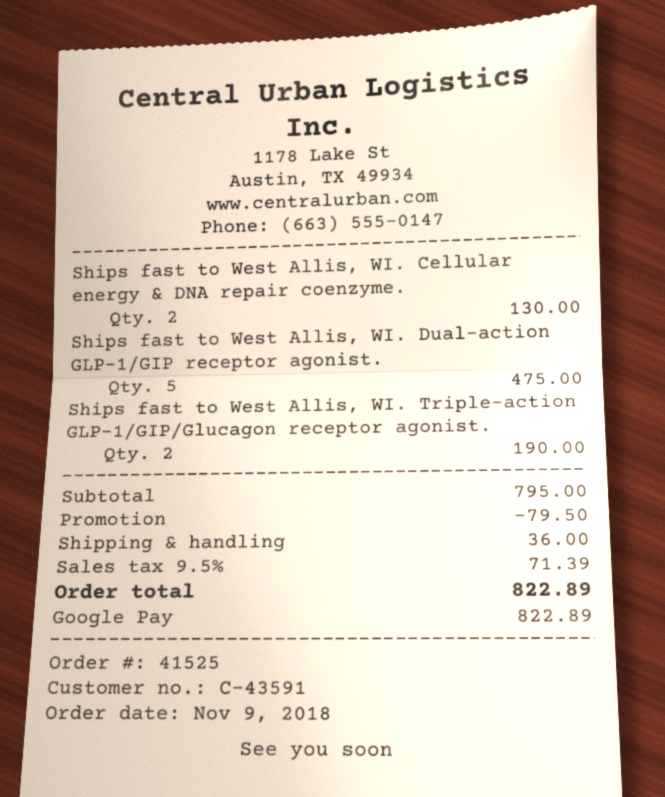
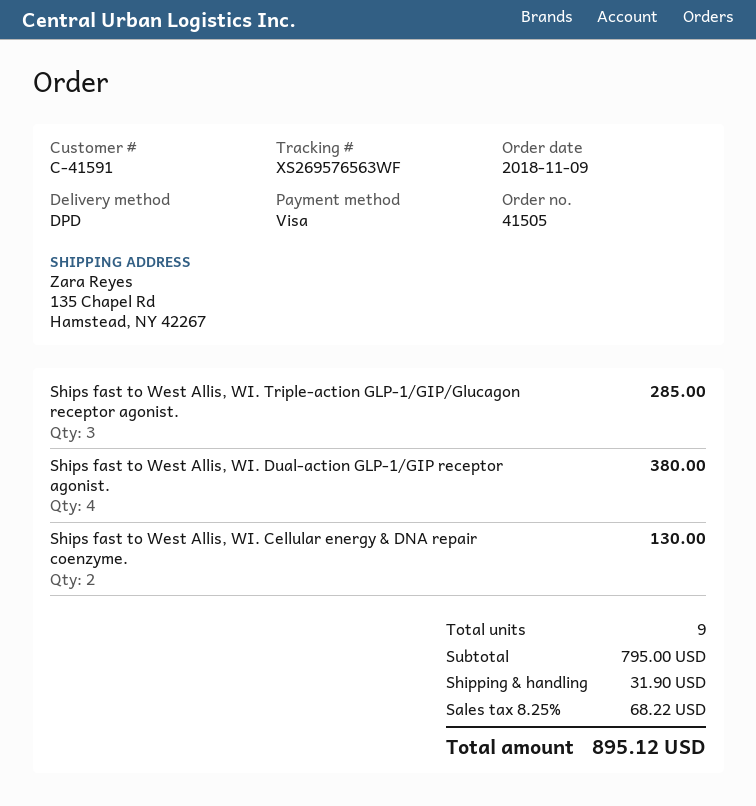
order number: 41525 -> 41505
customer number: C-43591 -> C-41591
payment method: Google Pay -> Visa
Ships fast to West Allis, WI. Dual-action GLP-1/GIP receptor agonist.: 5 for 475.00 -> 4 for 380.00
Ships fast to West Allis, WI. Triple-action GLP-1/GIP/Glucagon receptor agonist.: 2 for 190.00 -> 3 for 285.00
discount: 79.50 -> none
shipping: 36.00 -> 31.90
tax: 9.5% = 71.39 -> 8.25% = 68.22
total: 822.89 -> 895.12

